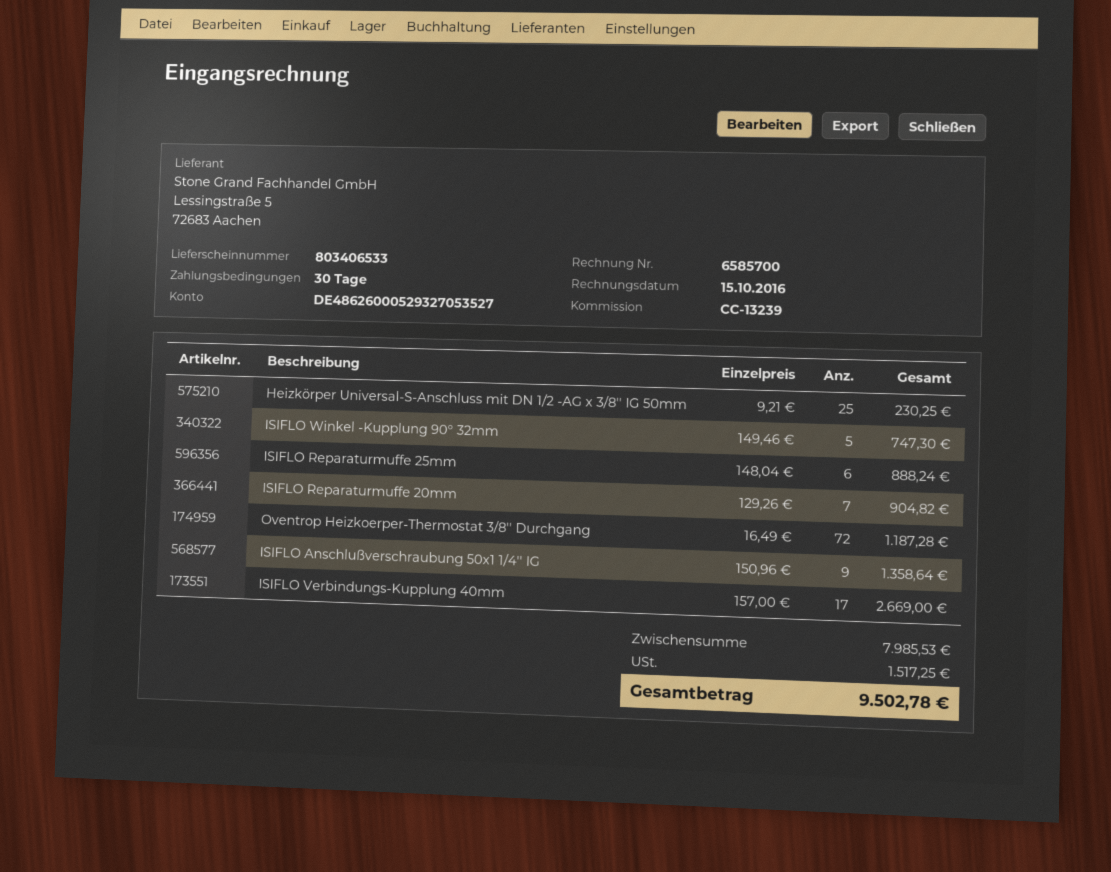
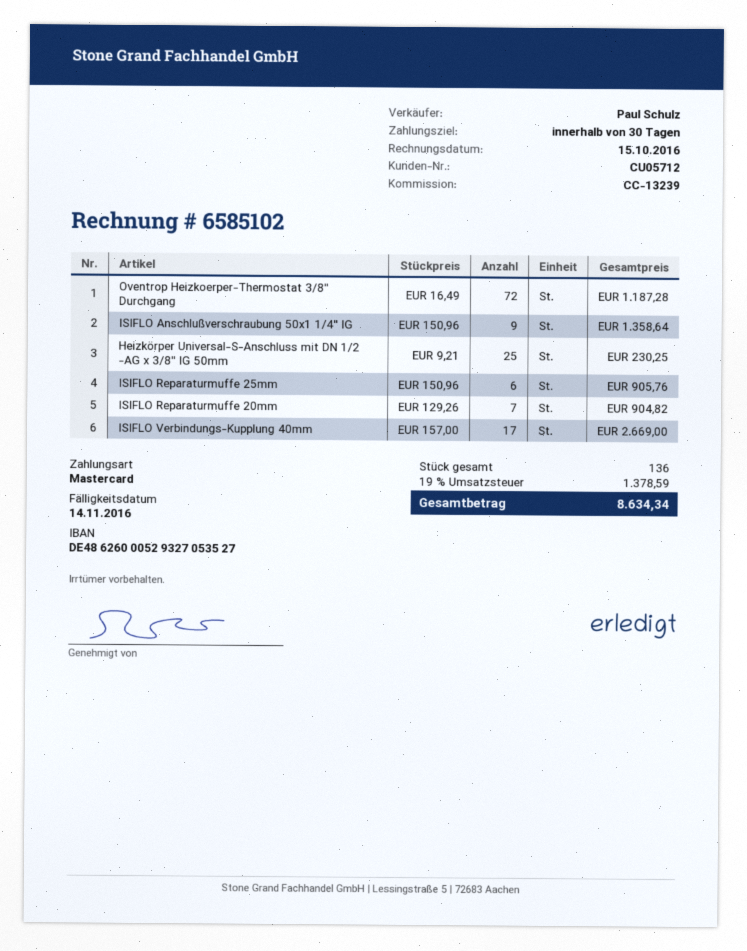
invoice number: 6585700 -> 6585102
ISIFLO Winkel -Kupplung 90° 32mm: 5 x 149.46 = 747.30 -> none
ISIFLO Reparaturmuffe 25mm: 6 x 148.04 = 888.24 -> 6 x 150.96 = 905.76
tax: 1517.25 -> 1378.59
total: 9502.78 -> 8634.34

